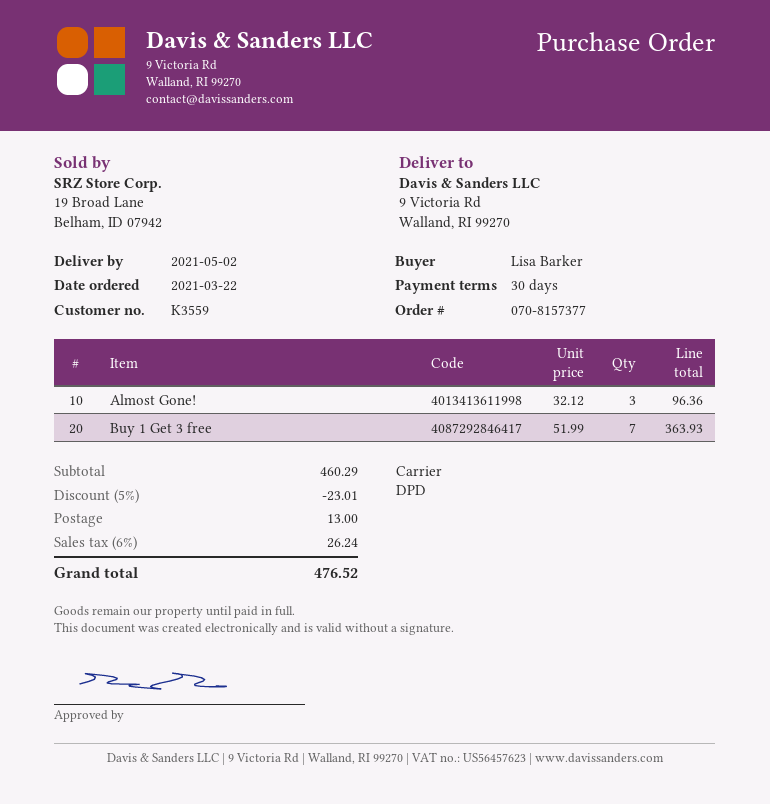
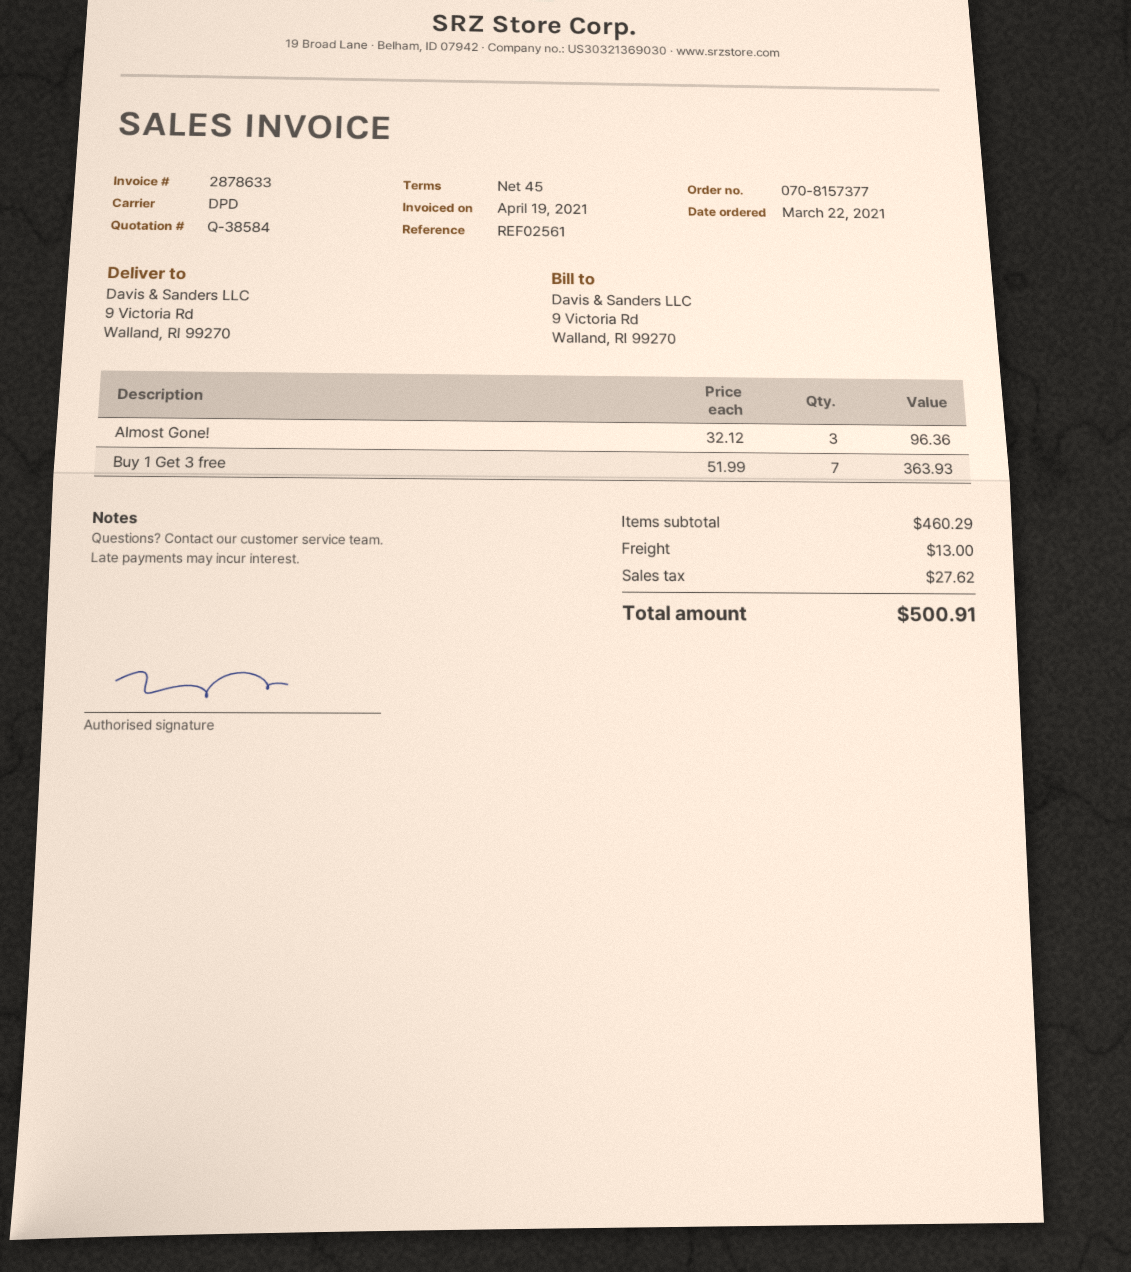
payment terms: 30 days -> 45 days
discount: 5% = 23.01 -> none
tax: 26.24 -> 27.62
total: 476.52 -> 500.91

